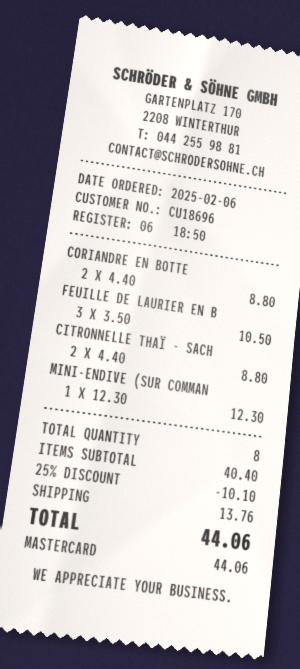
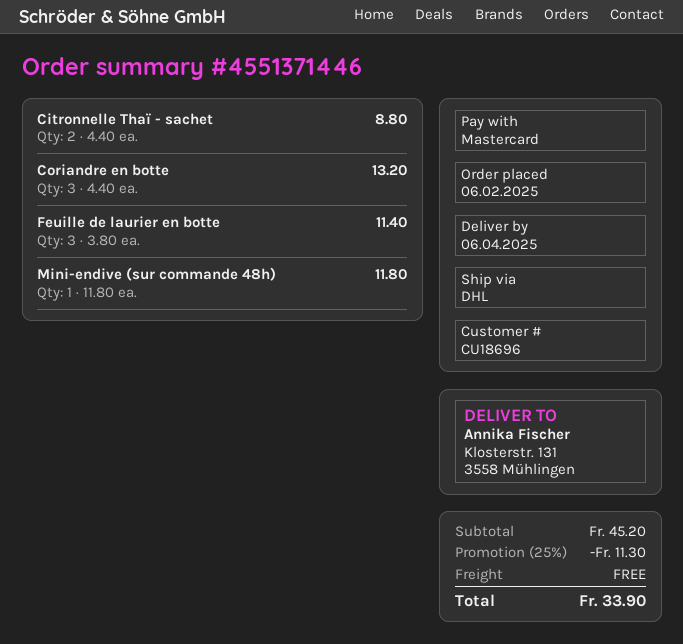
CORIANDRE EN BOTTE: 2 x 4.40 = 8.80 -> 3 x 4.40 = 13.20
FEUILLE DE LAURIER EN B: 3 x 3.50 = 10.50 -> 3 x 3.80 = 11.40
MINI-ENDIVE (SUR COMMAN: 1 x 12.30 = 12.30 -> 1 x 11.80 = 11.80
subtotal: 40.40 -> 45.20
discount: 25% = 10.10 -> 25% = 11.30
shipping: 13.76 -> 0.00
total: 44.06 -> 33.90

